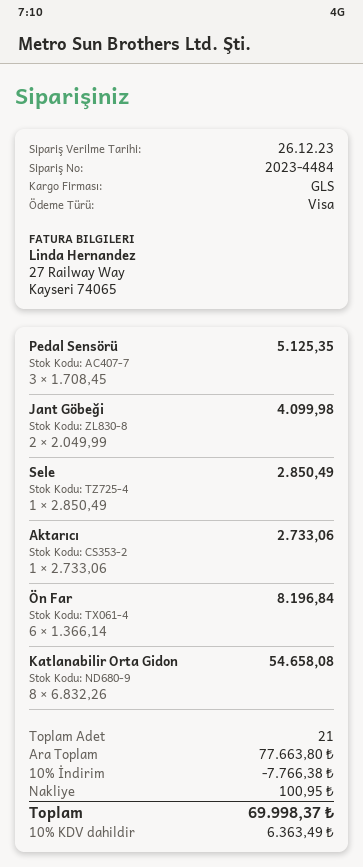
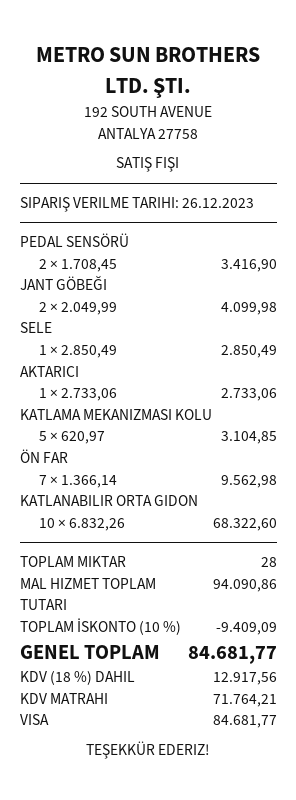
Pedal Sensörü: 3 x 1708.45 = 5125.35 -> 2 x 1708.45 = 3416.90
Ön Far: 6 x 1366.14 = 8196.84 -> 7 x 1366.14 = 9562.98
Katlanabilir Orta Gidon: 8 x 6832.26 = 54658.08 -> 10 x 6832.26 = 68322.60
KATLAMA MEKANIZMASI KOLU: none -> 5 x 620.97 = 3104.85
total quantity: 21 -> 28
subtotal: 77663.80 -> 94090.86
discount: 10% = 7766.38 -> 10% = 9409.09
shipping: 100.95 -> none
tax: 10% = 6363.49 -> 18% = 12917.56
total: 69998.37 -> 84681.77

